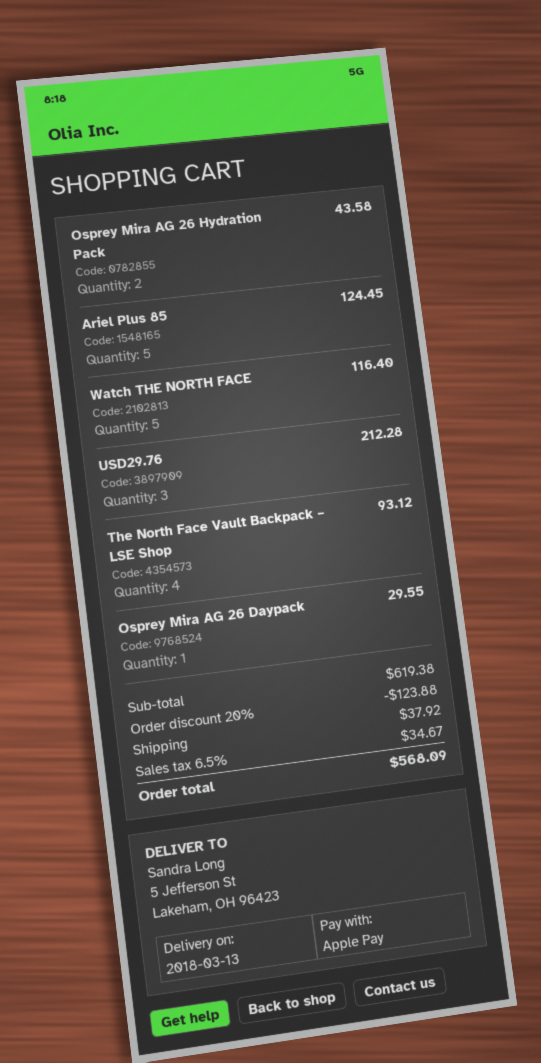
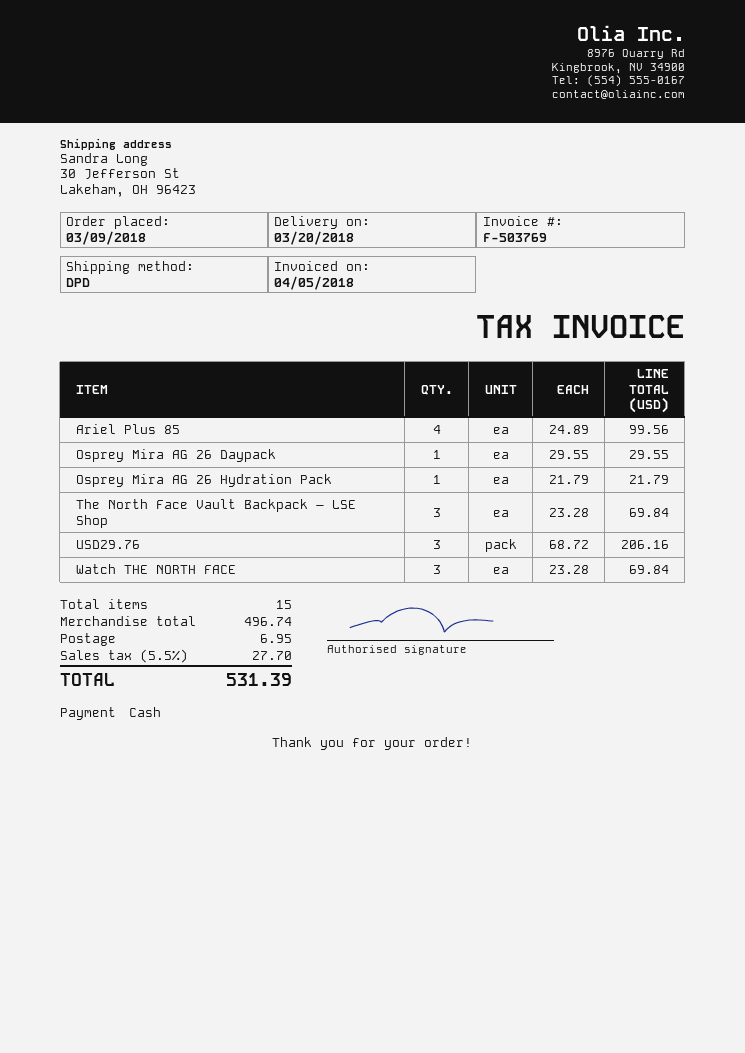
delivery date: 2018-03-13 -> 2018-03-20
payment method: Apple Pay -> cash
ship to: 5 Jefferson St, Lakeham, OH 96423 -> 30 Jefferson St, Lakeham, OH 96423
Osprey Mira AG 26 Hydration Pack: 2 for 43.58 -> 1 for 21.79
Ariel Plus 85: 5 for 124.45 -> 4 for 99.56
Watch THE NORTH FACE: 5 for 116.40 -> 3 for 69.84
USD29.76: 3 for 212.28 -> 3 for 206.16
The North Face Vault Backpack – LSE Shop: 4 for 93.12 -> 3 for 69.84
subtotal: 619.38 -> 496.74
discount: 20% = 123.88 -> none
shipping: 37.92 -> 6.95
tax: 6.5% = 34.67 -> 5.5% = 27.70
total: 568.09 -> 531.39

